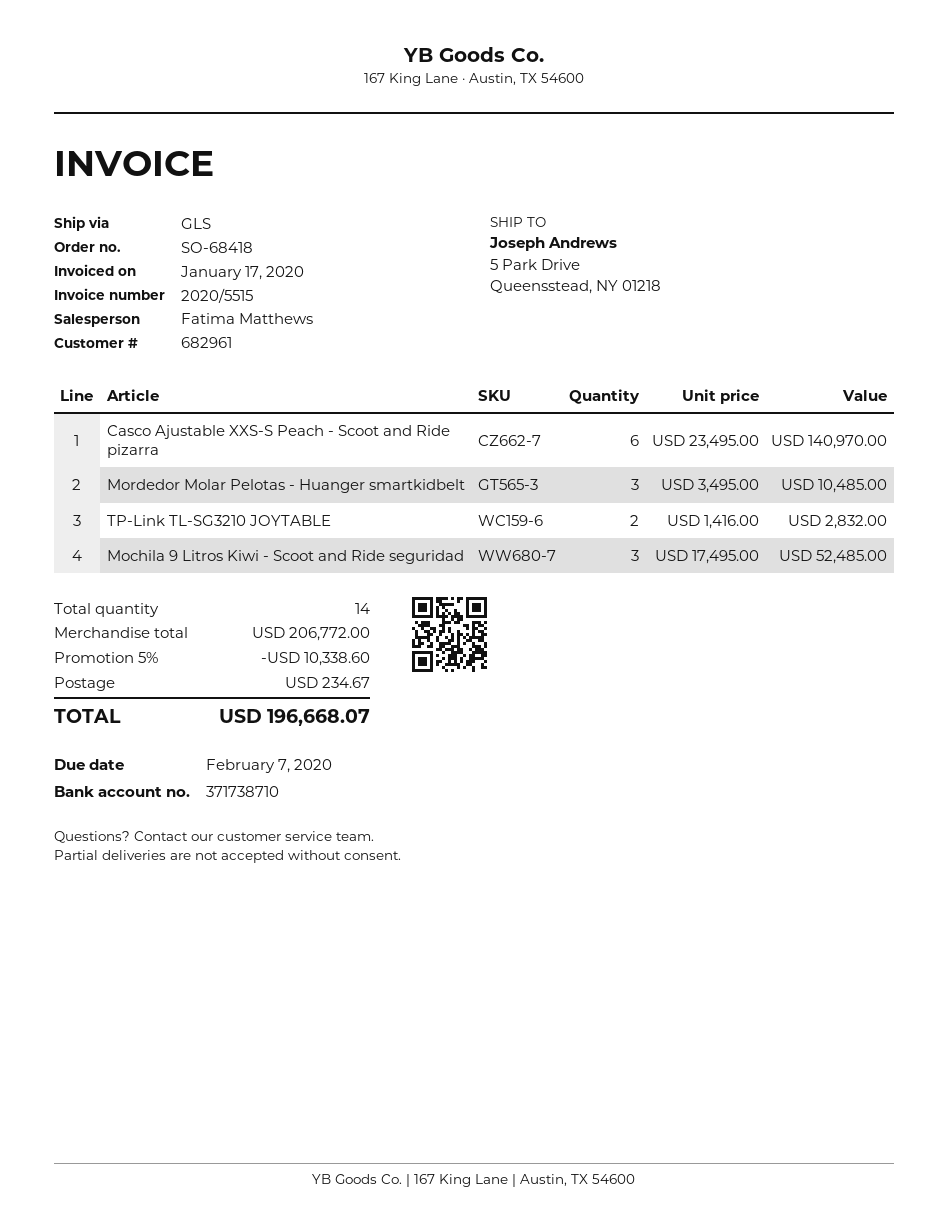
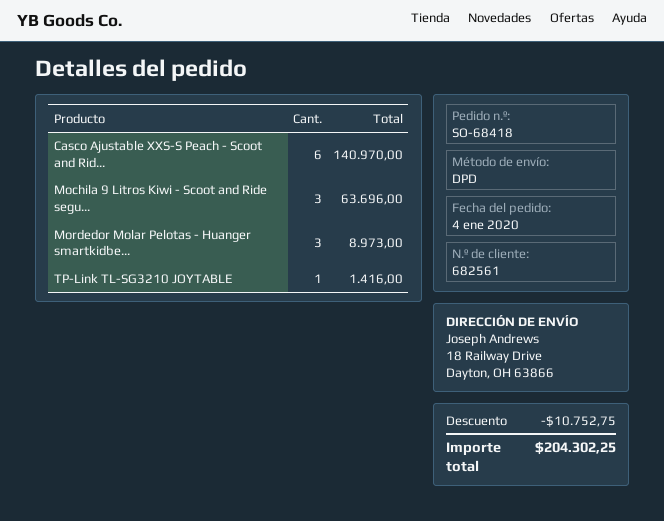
customer number: 682961 -> 682561
shipping method: GLS -> DPD
ship to: 5 Park Drive, Queensstead, NY 01218 -> 18 Railway Drive, Dayton, OH 63866
Mordedor Molar Pelotas - Huanger smartkidbelt: 3 for 10485.00 -> 3 for 8973.00
TP-Link TL-SG3210 JOYTABLE: 2 for 2832.00 -> 1 for 1416.00
Mochila 9 Litros Kiwi - Scoot and Ride seguridad: 3 for 52485.00 -> 3 for 63696.00
discount: 10338.60 -> 10752.75
shipping: 234.67 -> none
total: 196668.07 -> 204302.25

